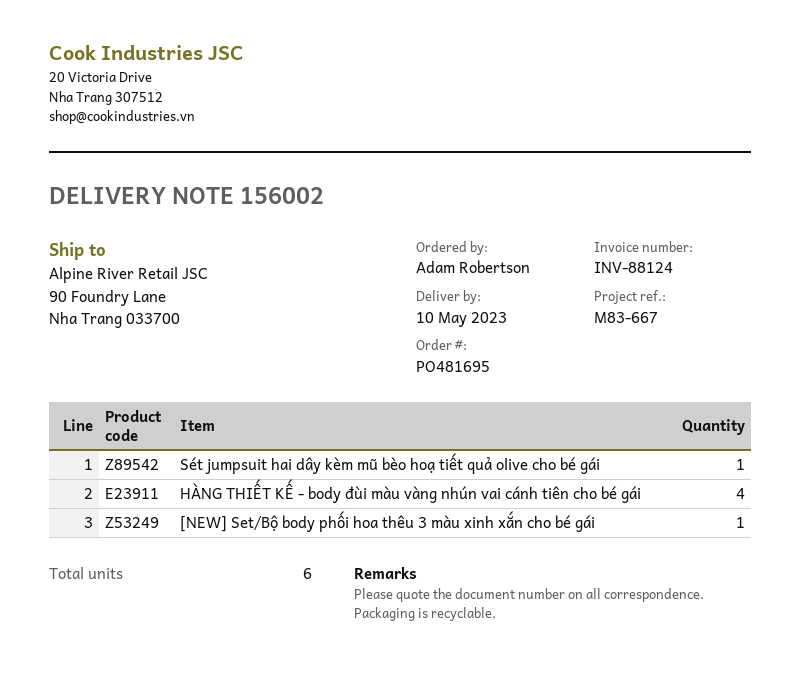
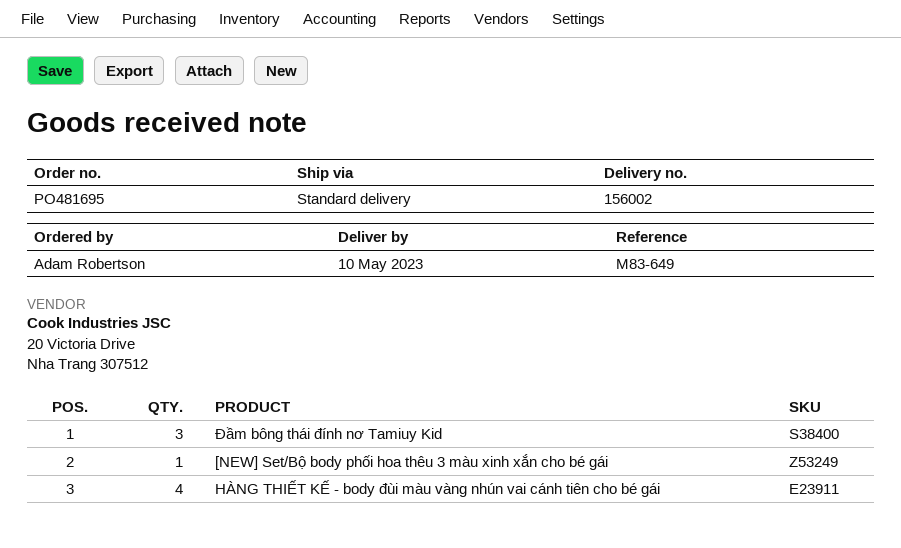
reference: M83-667 -> M83-649
Sét jumpsuit hai dây kèm mũ bèo hoạ tiết quả olive cho bé gái: 1 -> none
Đầm bông thái đính nơ Tamiuy Kid: none -> 3

